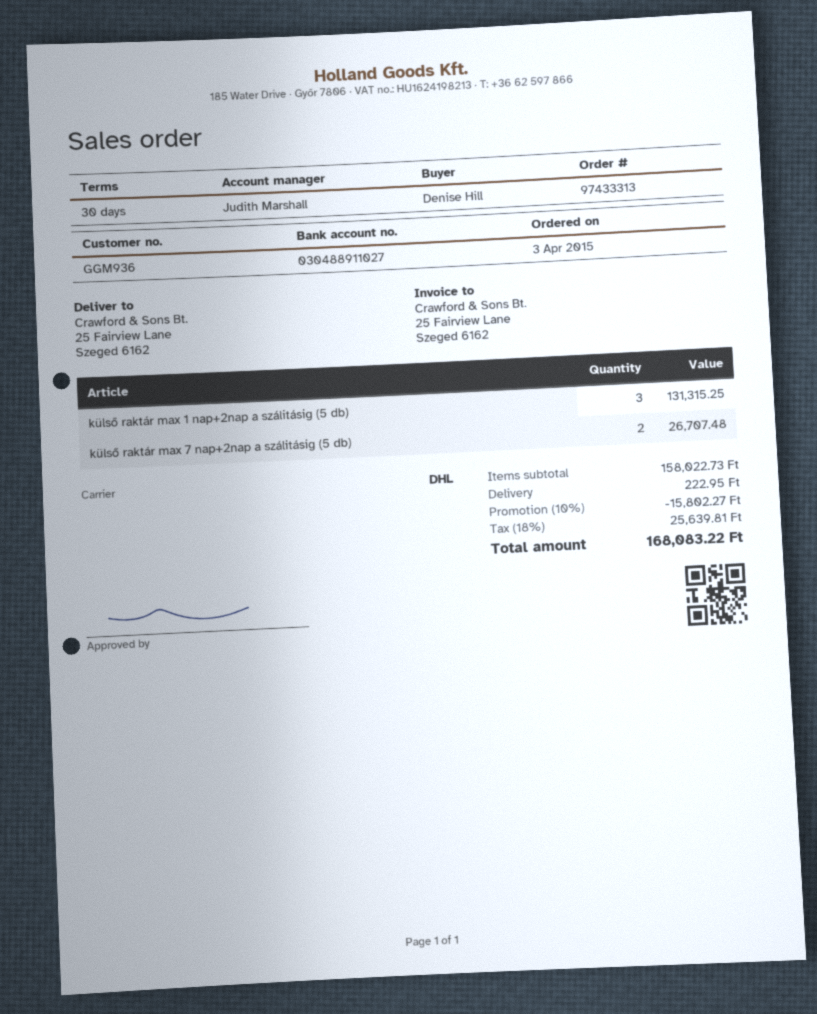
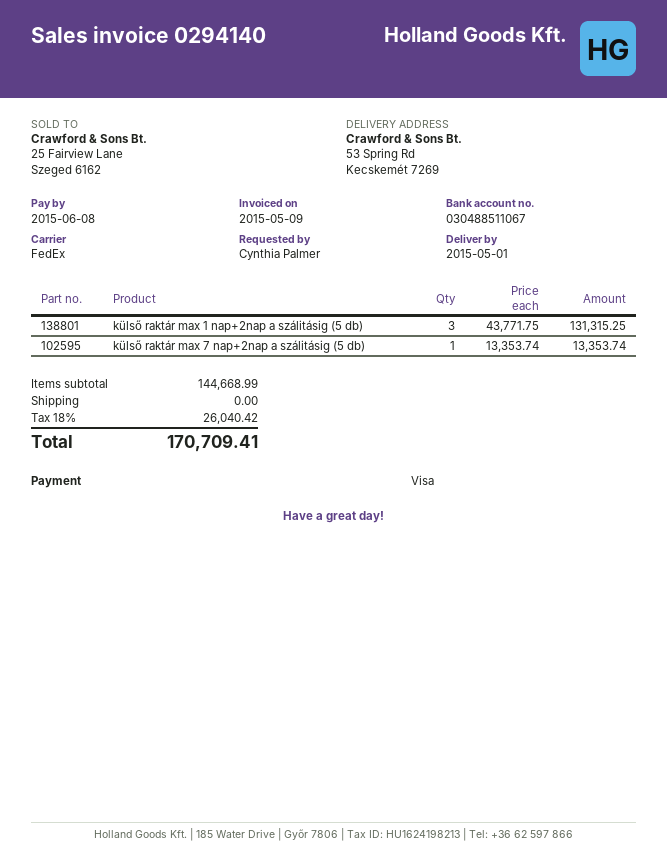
ordered by: Denise Hill -> Cynthia Palmer
bank account: 030488911027 -> 030488511067
shipping method: DHL -> FedEx
ship to: 25 Fairview Lane, Szeged 6162 -> 53 Spring Rd, Kecskemét 7269
külső raktár max 7 nap+2nap a szálitásig (5 db): 2 for 26707.48 -> 1 for 13353.74
subtotal: 158022.73 -> 144668.99
discount: 10% = 15802.27 -> none
shipping: 222.95 -> 0.00
tax: 18% = 25639.81 -> 18% = 26040.42
total: 168083.22 -> 170709.41

